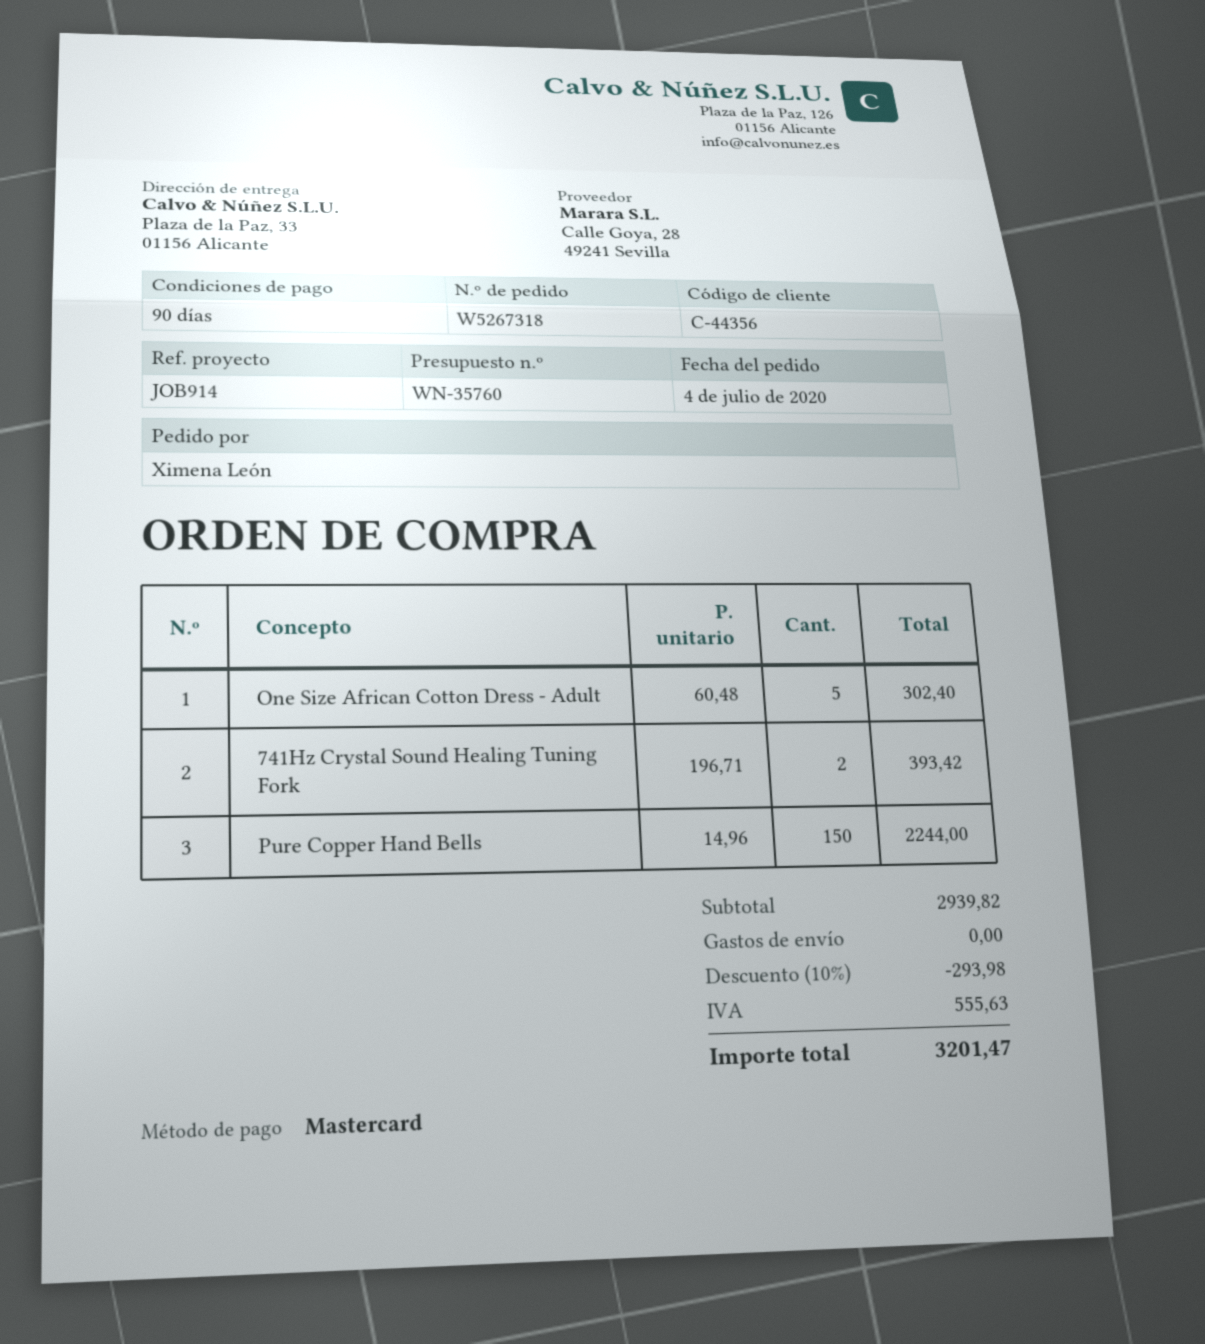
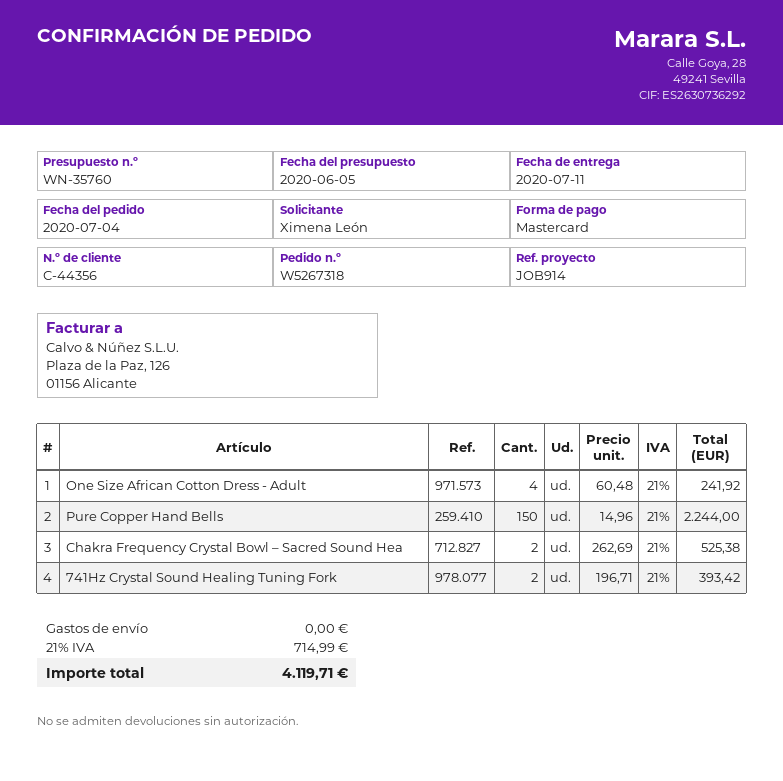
One Size African Cotton Dress - Adult: 5 x 60.48 = 302.40 -> 4 x 60.48 = 241.92
Chakra Frequency Crystal Bowl – Sacred Sound Hea: none -> 2 x 262.69 = 525.38
discount: 10% = 293.98 -> none
tax: 555.63 -> 714.99
total: 3201.47 -> 4119.71

